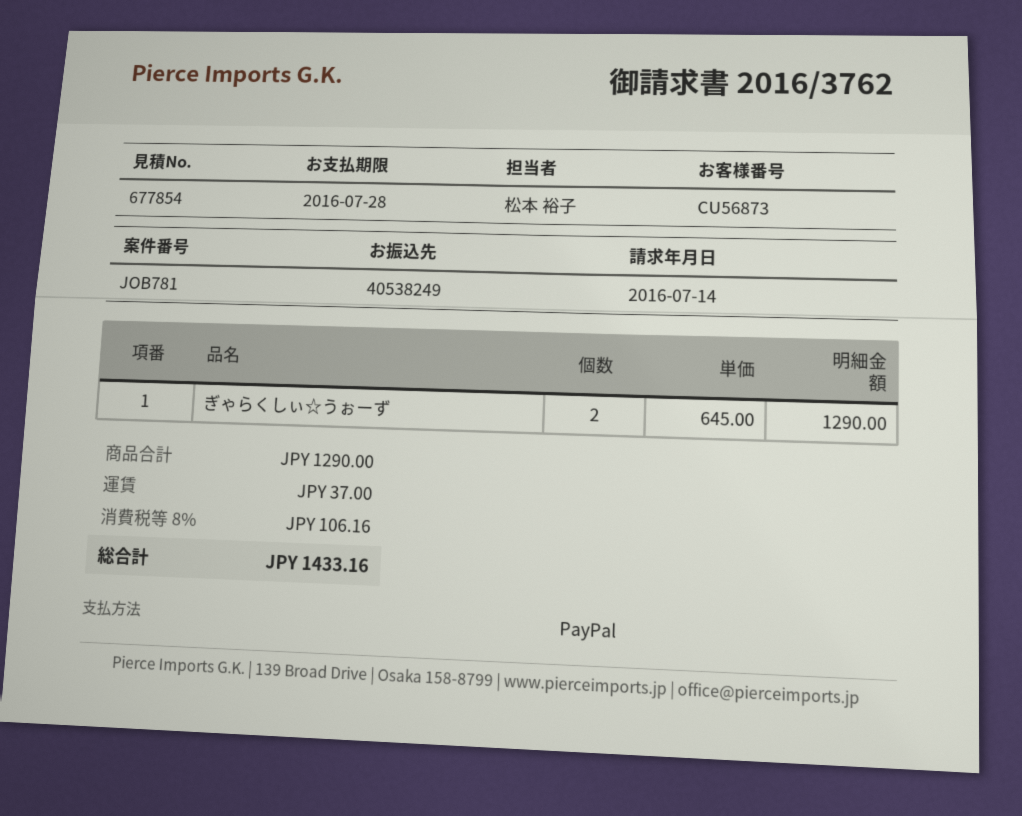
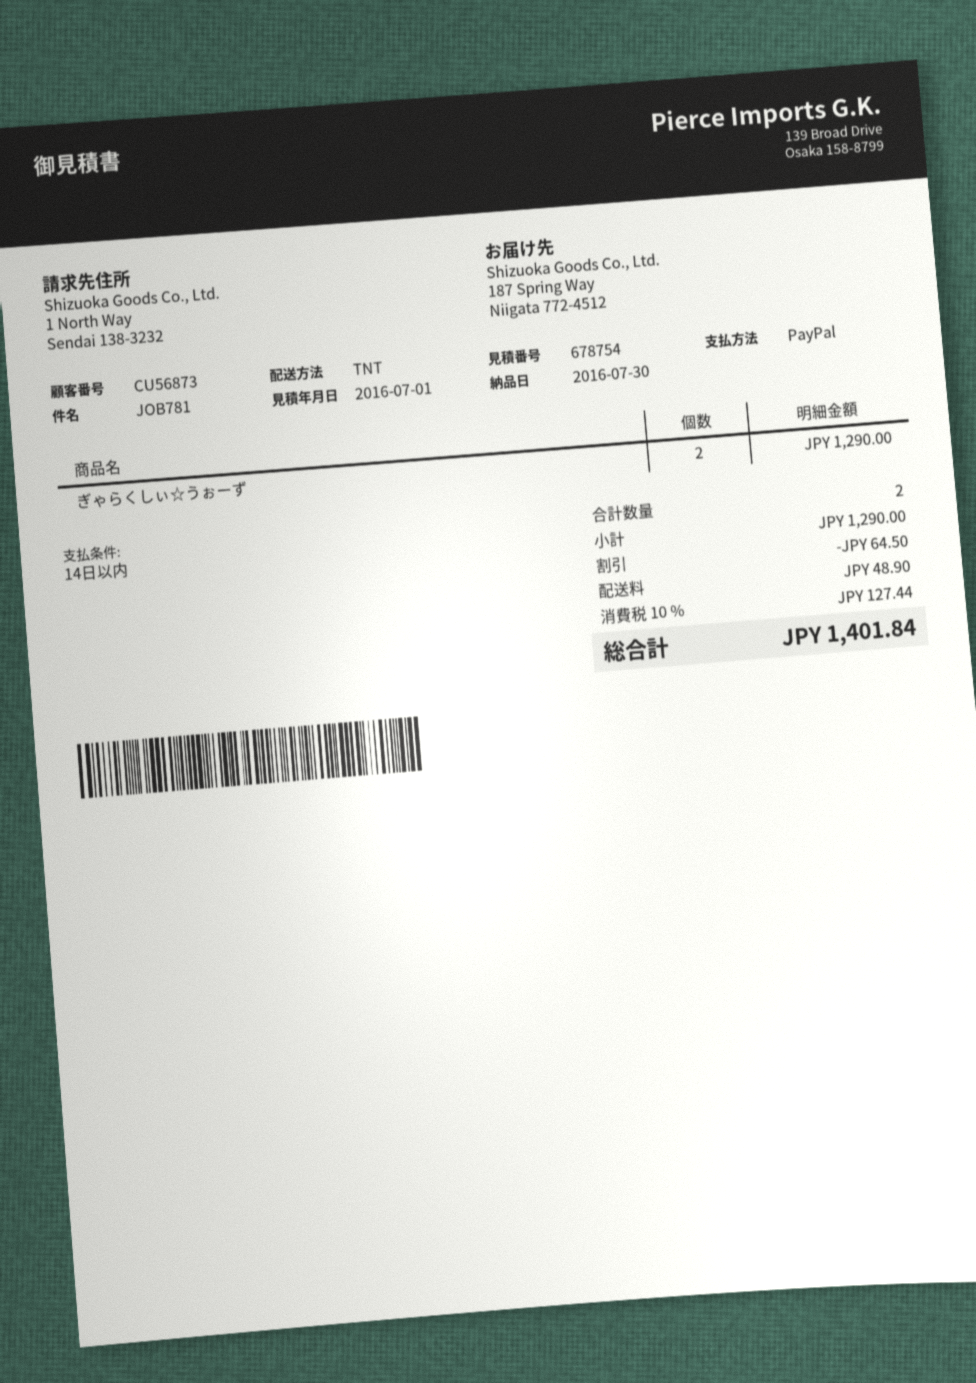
quote number: 677854 -> 678754
discount: none -> 64.50
shipping: 37.00 -> 48.90
tax: 8% = 106.16 -> 10% = 127.44
total: 1433.16 -> 1401.84

